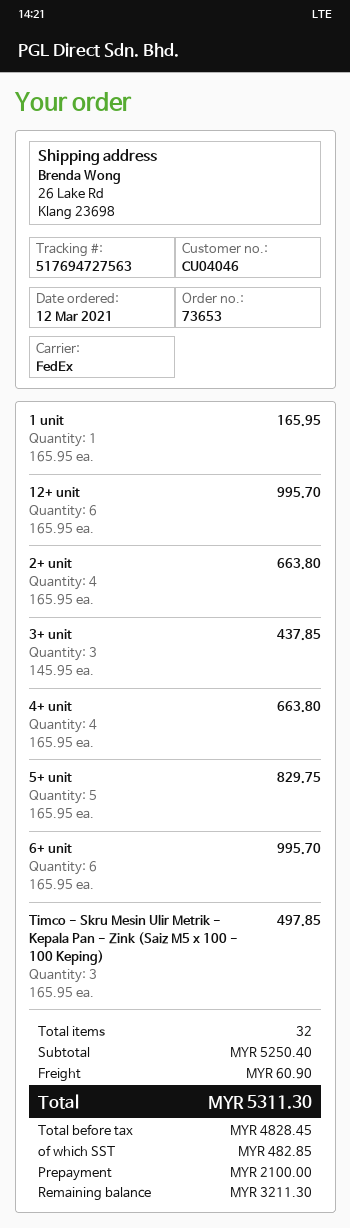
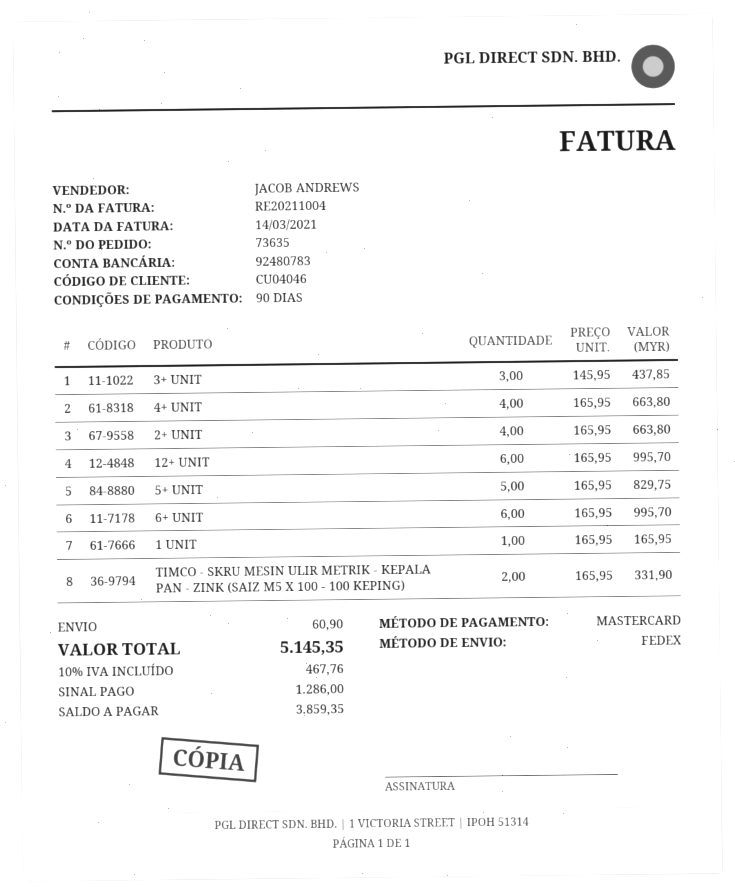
order number: 73653 -> 73635
Timco - Skru Mesin Ulir Metrik - Kepala Pan - Zink (Saiz M5 x 100 - 100 Keping): 3 x 165.95 = 497.85 -> 2 x 165.95 = 331.90
tax: 482.85 -> 467.76
total: 5311.30 -> 5145.35
deposit: 2100.00 -> 1286.00
balance: 3211.30 -> 3859.35

